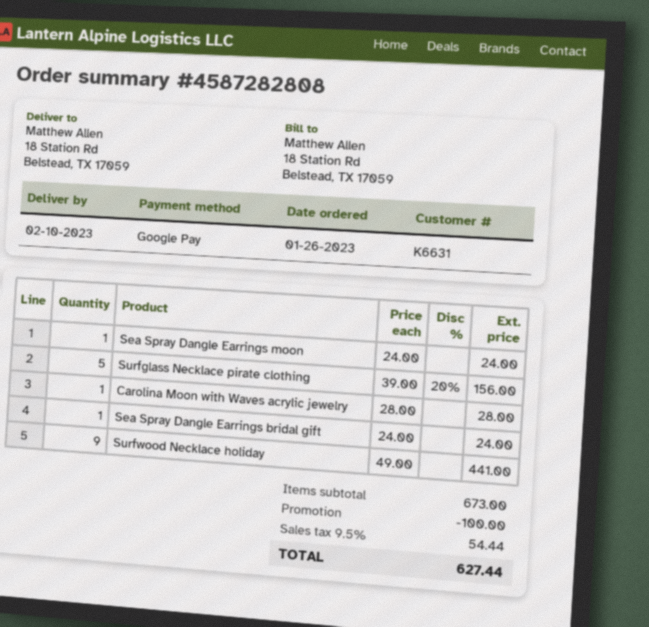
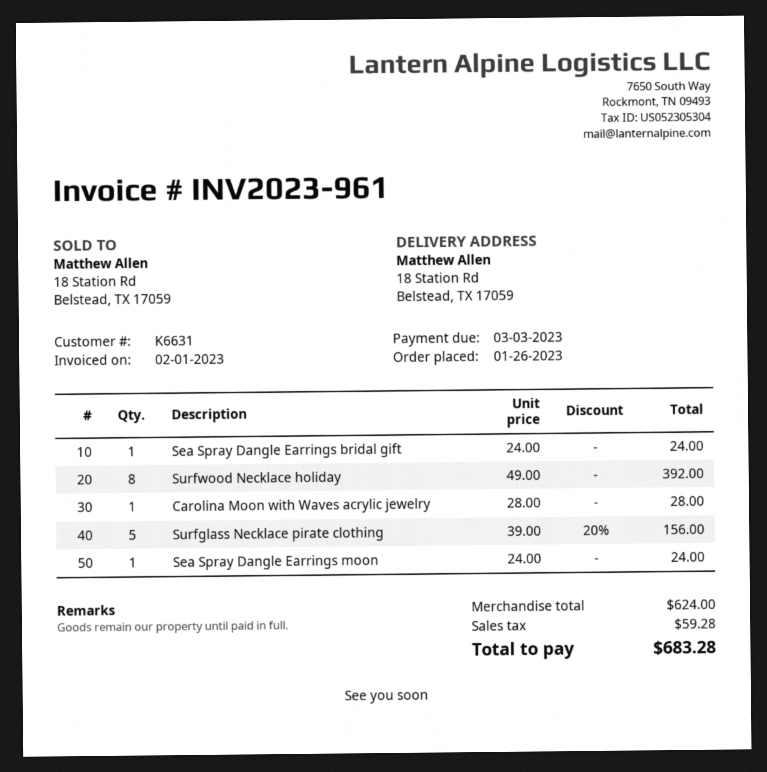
Surfwood Necklace holiday: 9 x 49.00 = 441.00 -> 8 x 49.00 = 392.00
subtotal: 673.00 -> 624.00
discount: 100.00 -> none
tax: 54.44 -> 59.28
total: 627.44 -> 683.28

